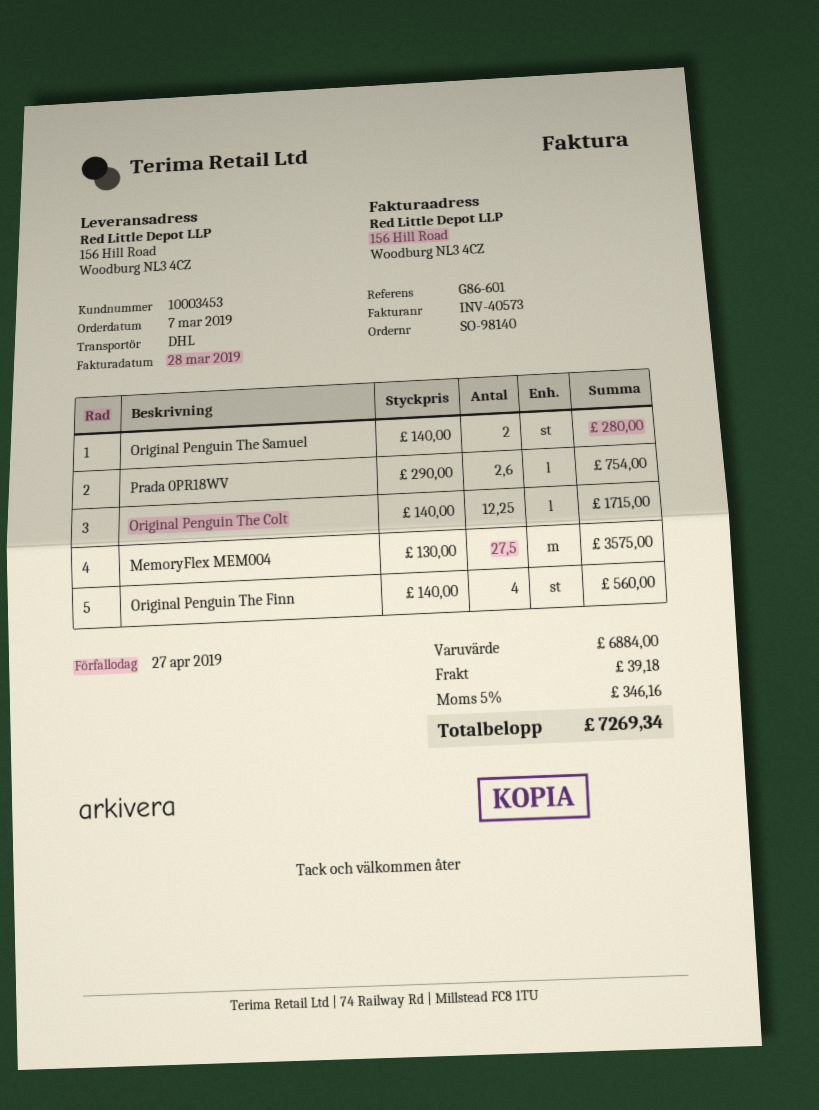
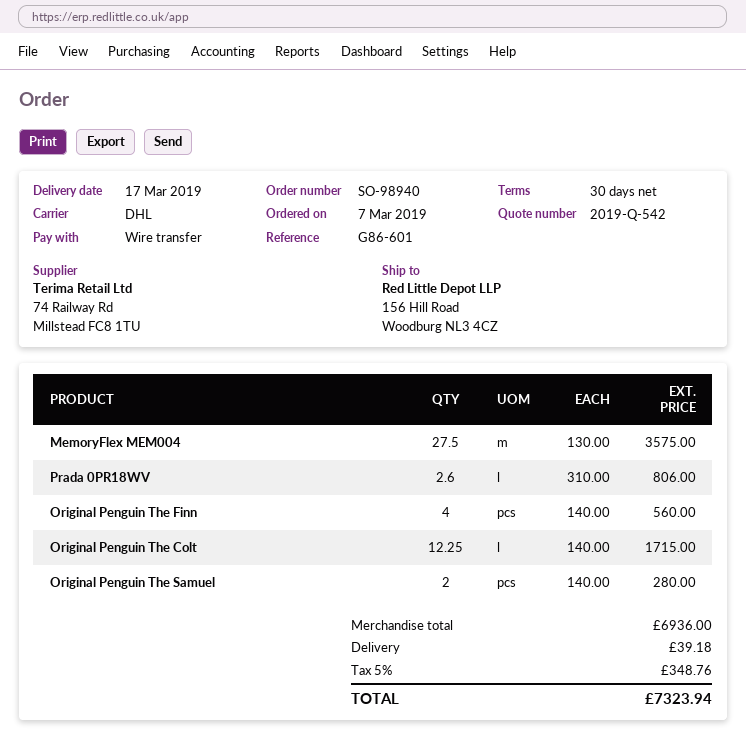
order number: SO-98140 -> SO-98940
Prada 0PR18WV: 2.6 x 290.00 = 754.00 -> 2.6 x 310.00 = 806.00
subtotal: 6884.00 -> 6936.00
tax: 5% = 346.16 -> 5% = 348.76
total: 7269.34 -> 7323.94

